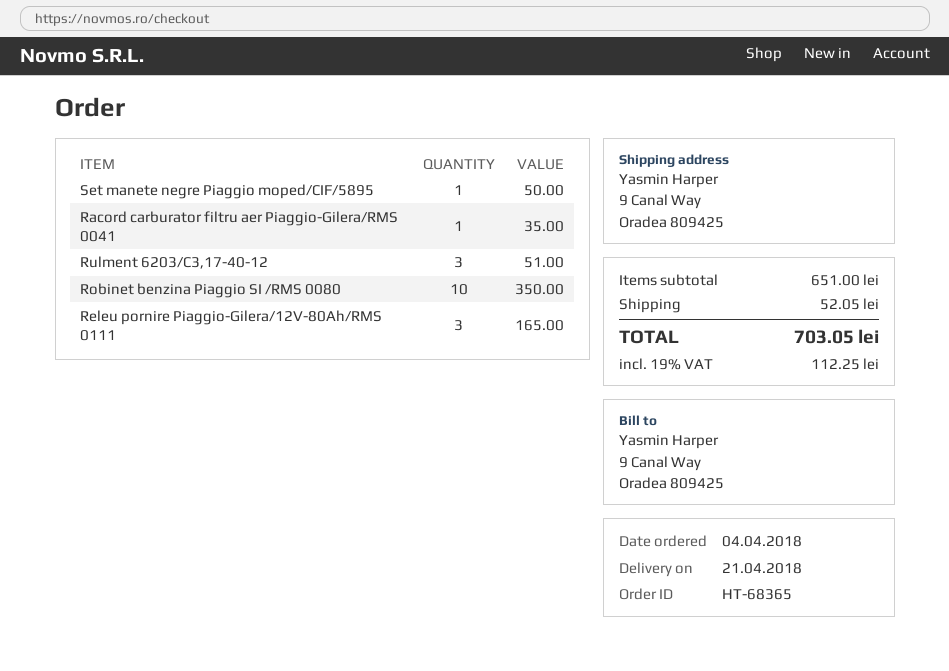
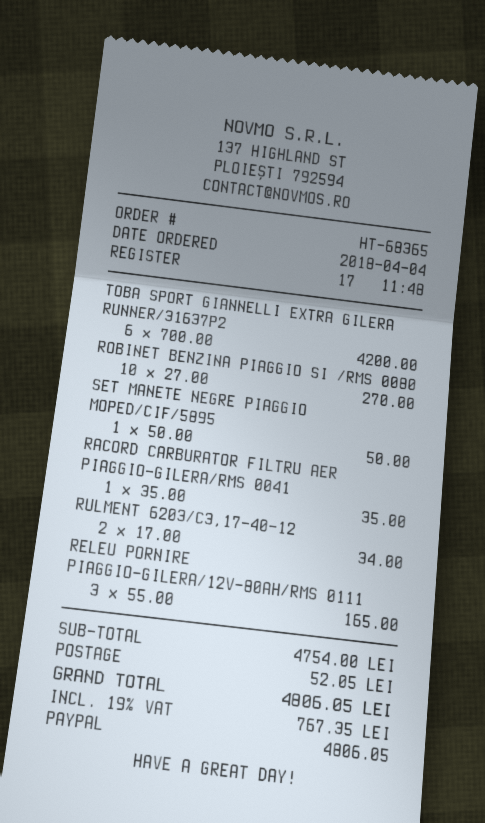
Rulment 6203/C3,17-40-12: 3 for 51.00 -> 2 for 34.00
Robinet benzina Piaggio SI /RMS 0080: 10 for 350.00 -> 10 for 270.00
TOBA SPORT GIANNELLI EXTRA GILERA RUNNER/31637P2: none -> 6 for 4200.00
subtotal: 651.00 -> 4754.00
tax: 19% = 112.25 -> 19% = 767.35
total: 703.05 -> 4806.05

